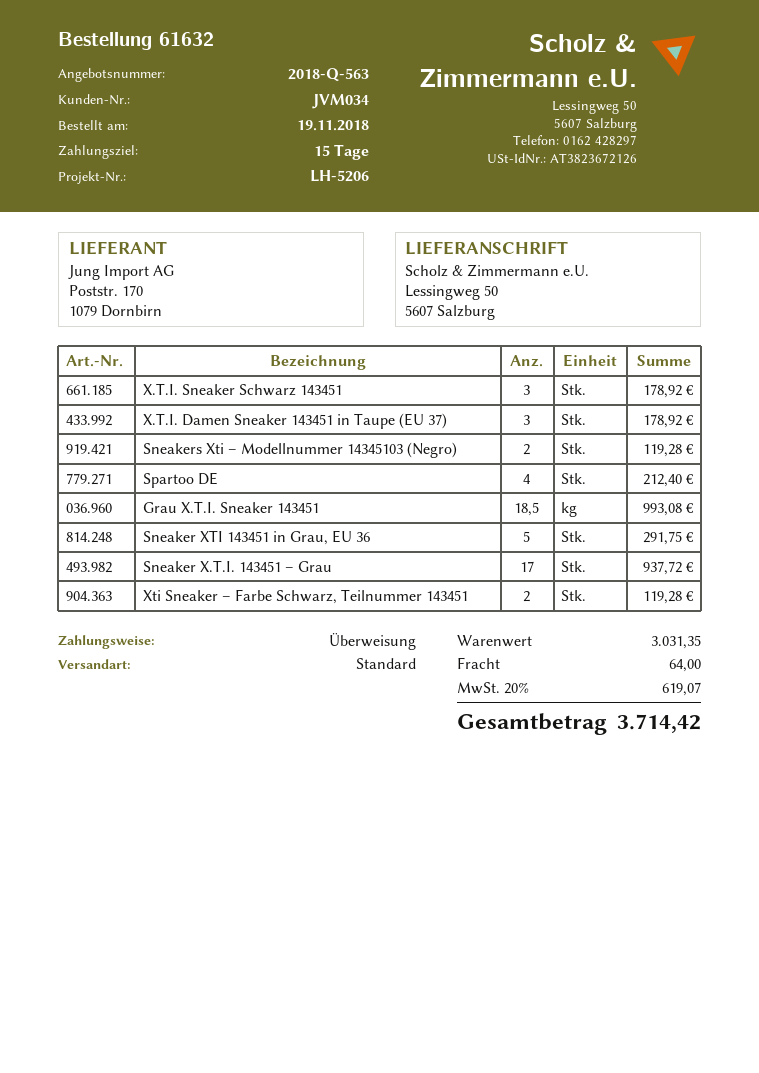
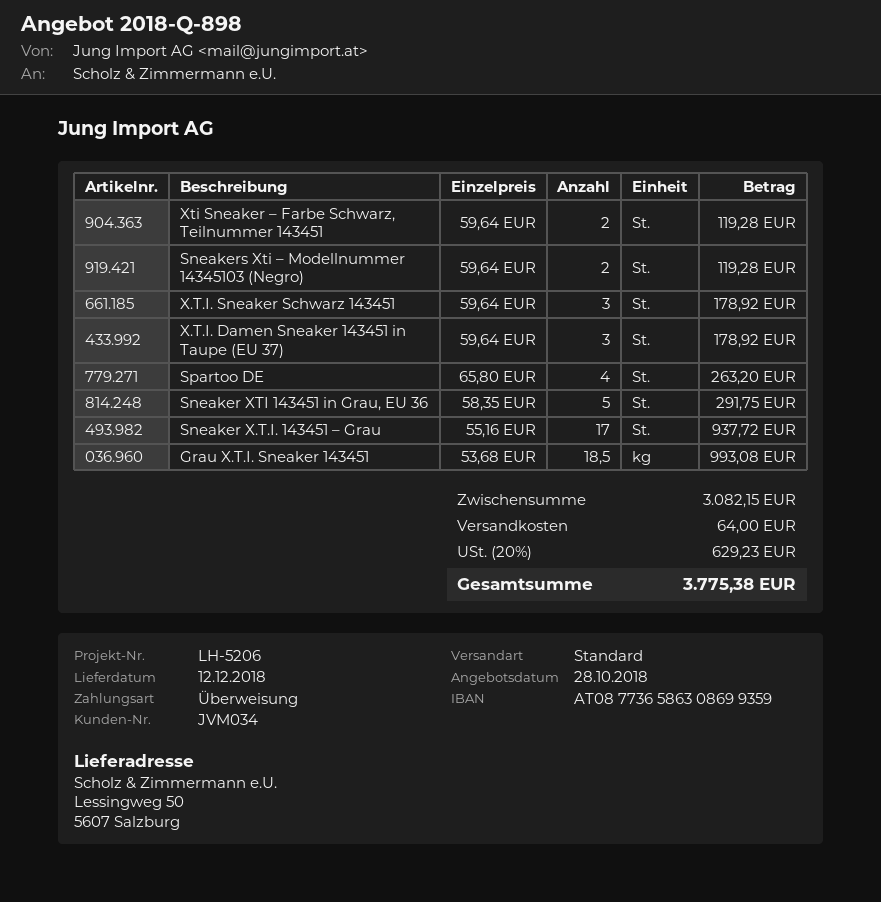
quote number: 2018-Q-563 -> 2018-Q-898
Spartoo DE: 4 for 212.40 -> 4 for 263.20
subtotal: 3031.35 -> 3082.15
tax: 20% = 619.07 -> 20% = 629.23
total: 3714.42 -> 3775.38

